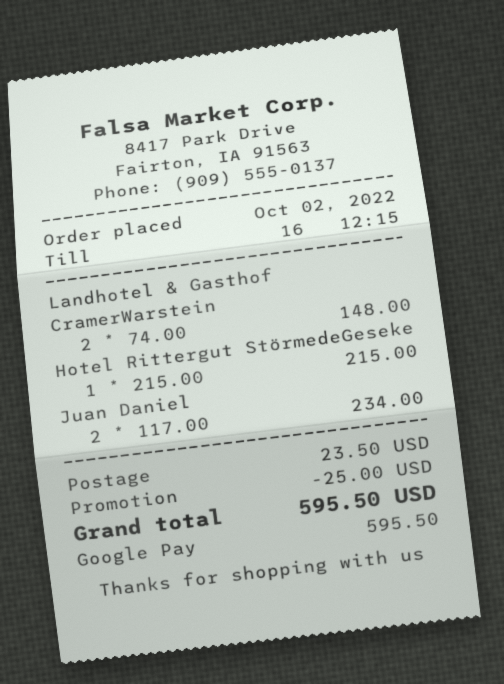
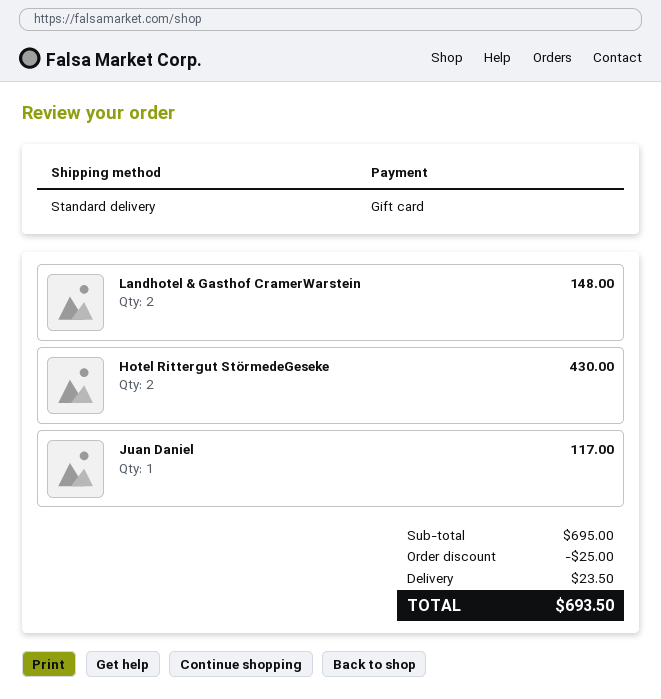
payment method: Google Pay -> gift card
Hotel Rittergut StörmedeGeseke: 1 for 215.00 -> 2 for 430.00
Juan Daniel: 2 for 234.00 -> 1 for 117.00
total: 595.50 -> 693.50

